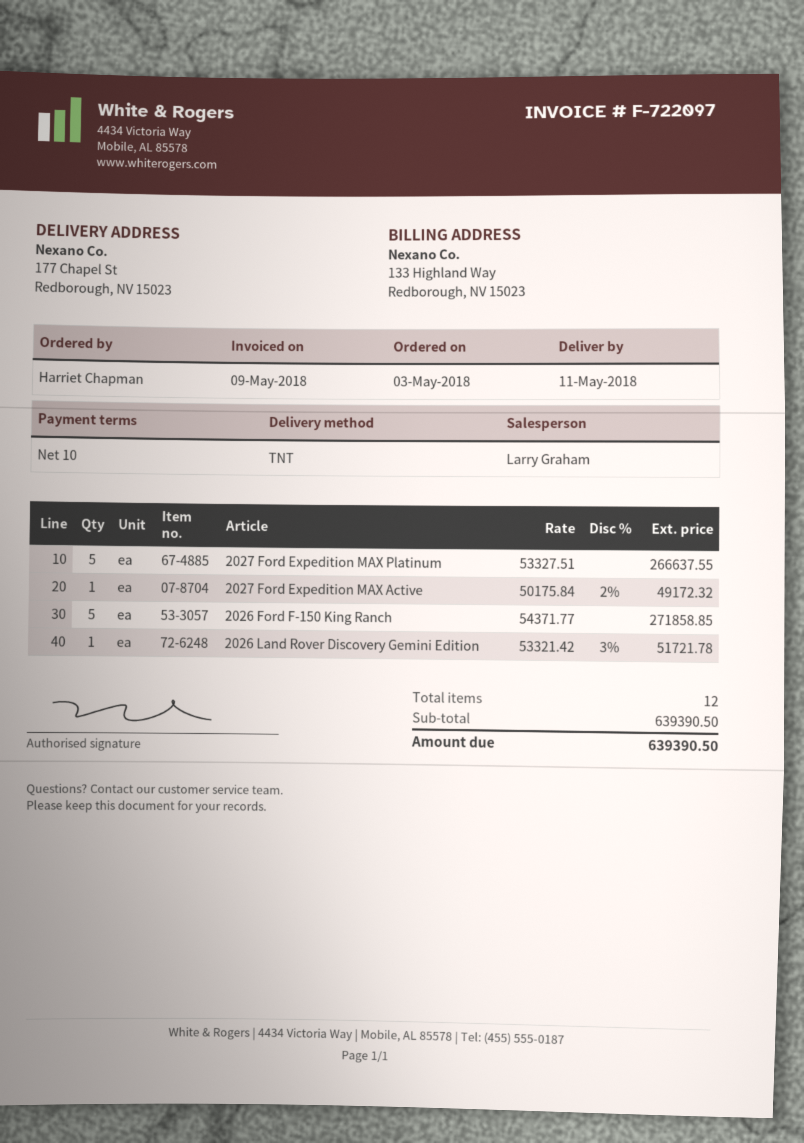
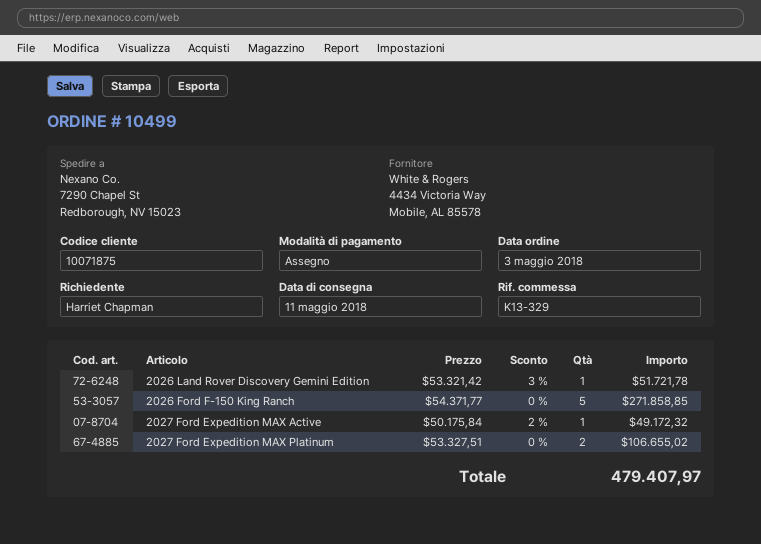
ship to: 177 Chapel St, Redborough, NV 15023 -> 7290 Chapel St, Redborough, NV 15023
2027 Ford Expedition MAX Platinum: 5 x 53327.51 = 266637.55 -> 2 x 53327.51 = 106655.02
total: 639390.50 -> 479407.97

